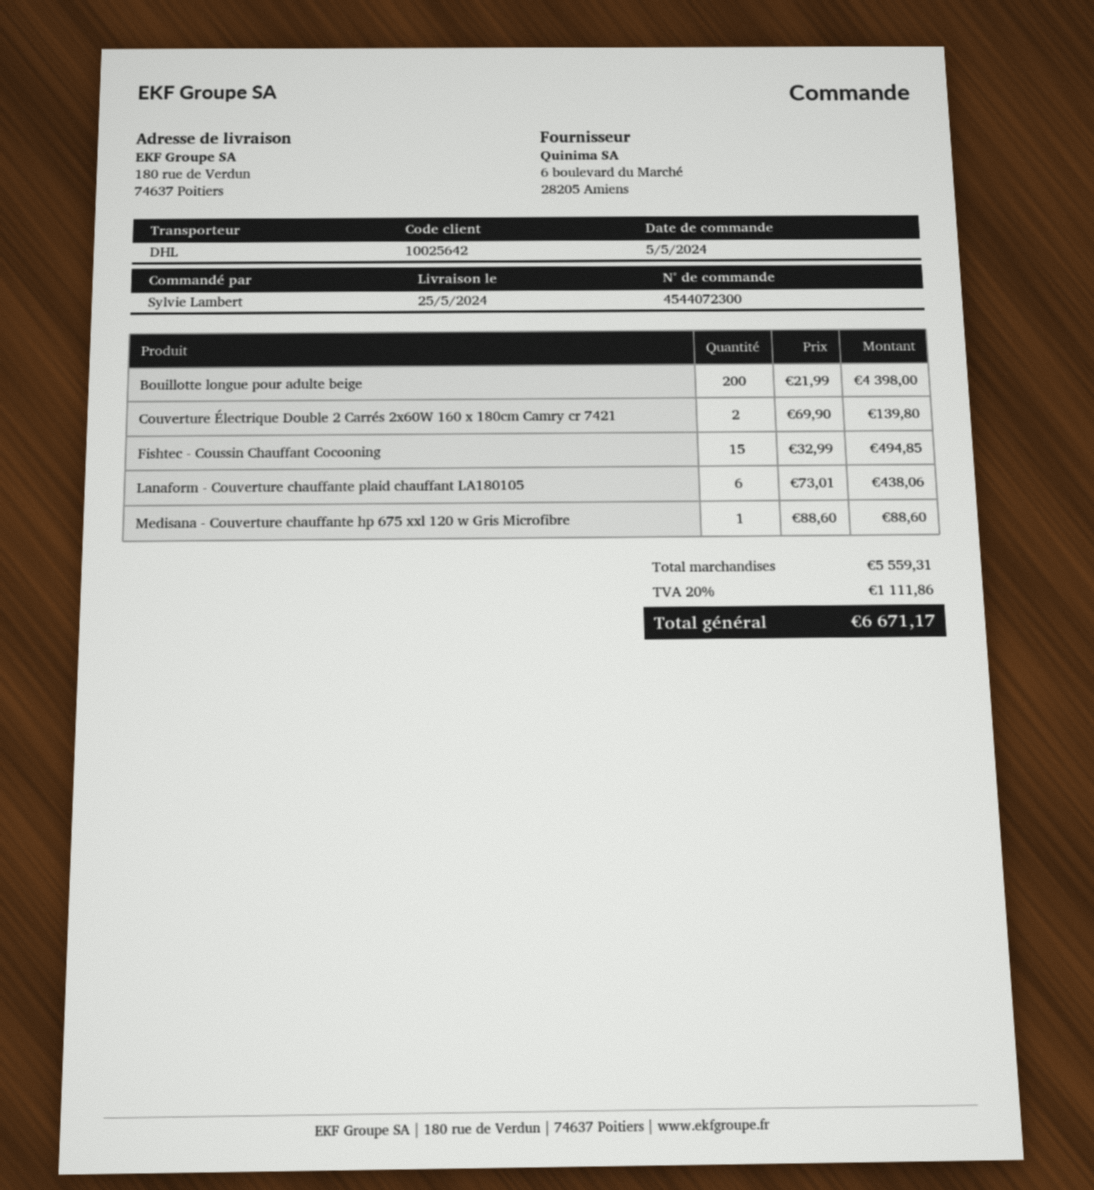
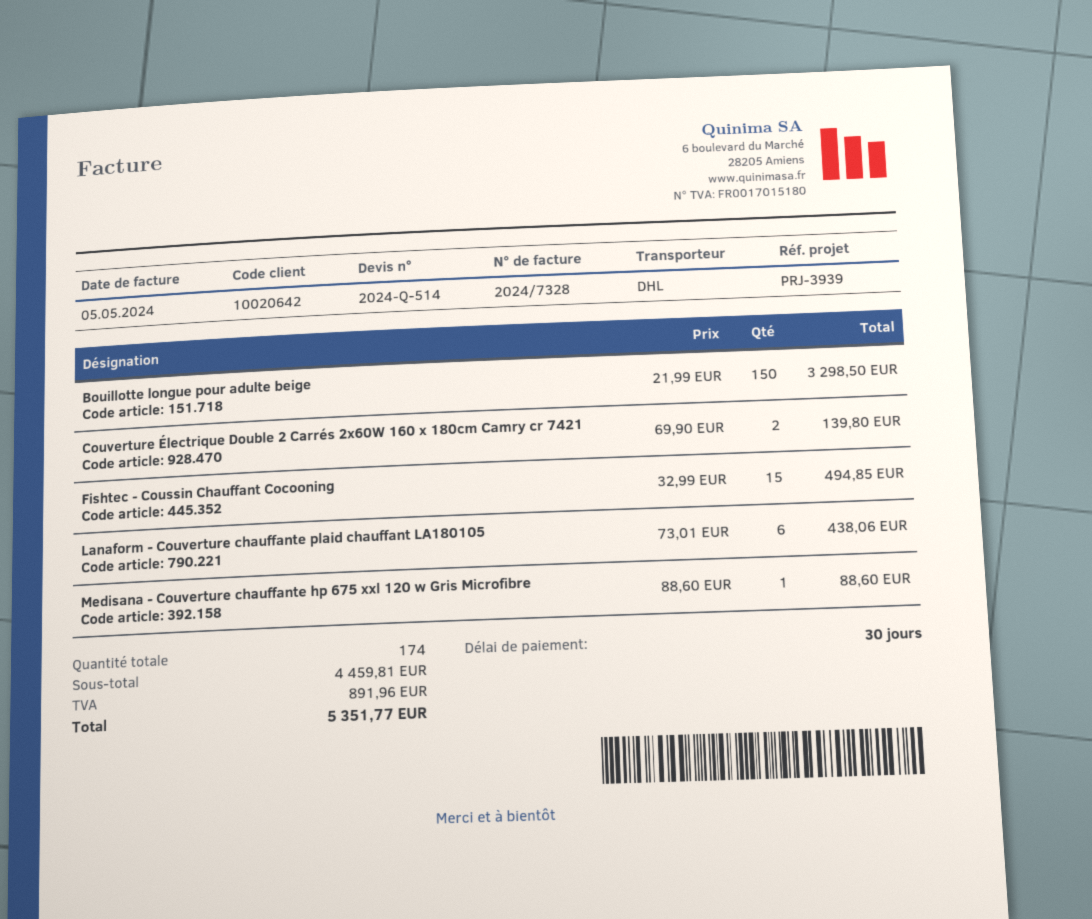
customer number: 10025642 -> 10020642
Bouillotte longue pour adulte beige: 200 x 21.99 = 4398.00 -> 150 x 21.99 = 3298.50
subtotal: 5559.31 -> 4459.81
tax: 1111.86 -> 891.96
total: 6671.17 -> 5351.77

